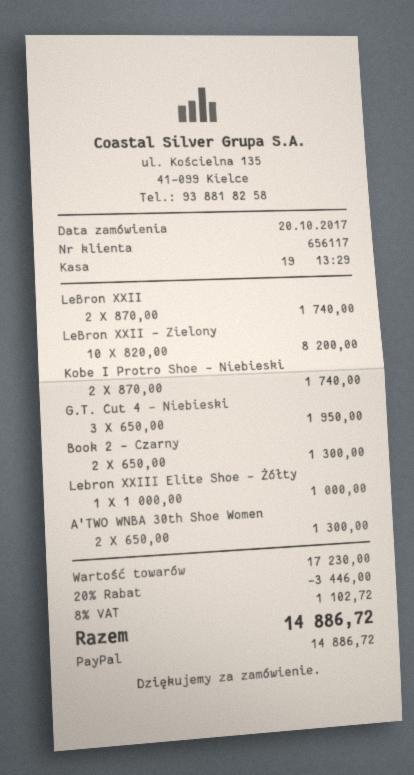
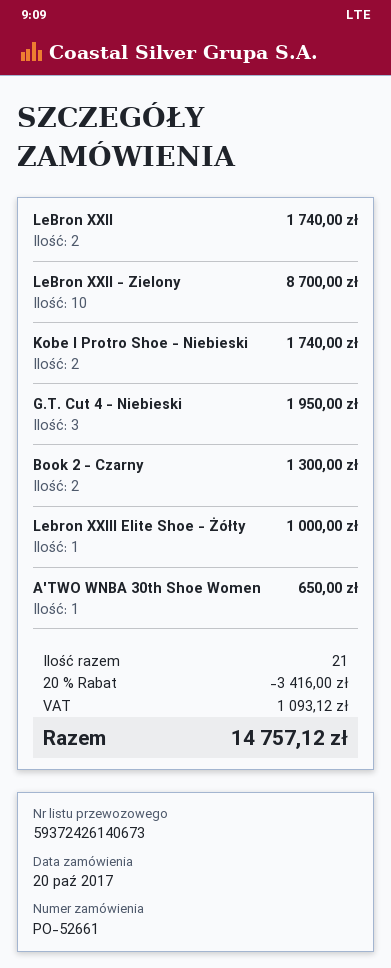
LeBron XXII - Zielony: 10 for 8200.00 -> 10 for 8700.00
A'TWO WNBA 30th Shoe Women: 2 for 1300.00 -> 1 for 650.00
discount: 20% = 3446.00 -> 20% = 3416.00
tax: 1102.72 -> 1093.12
total: 14886.72 -> 14757.12

